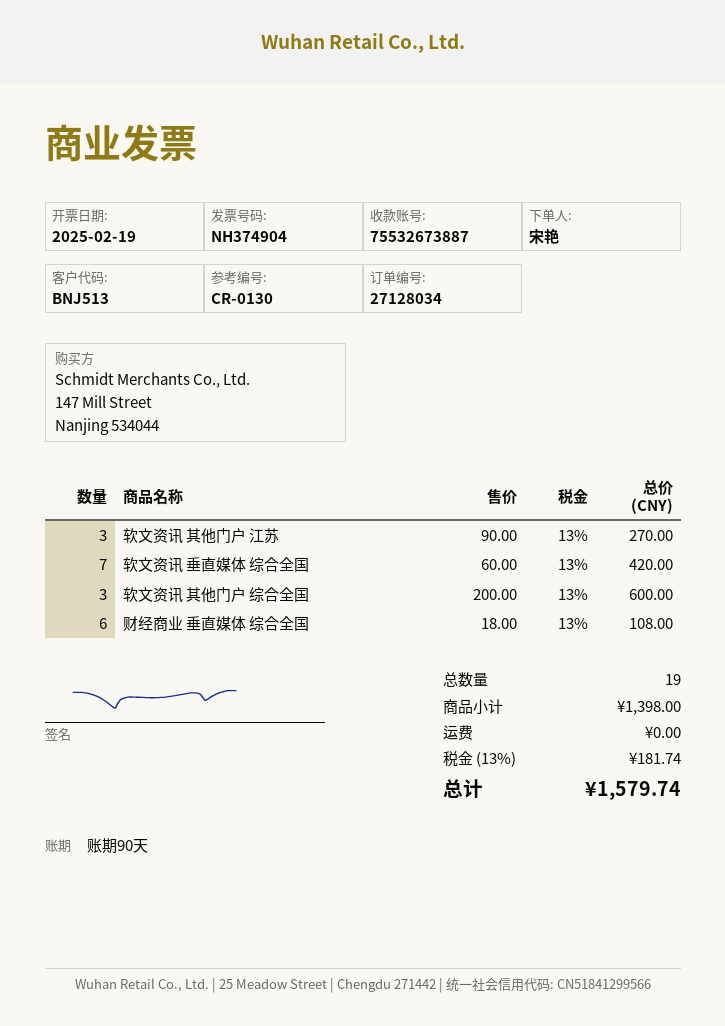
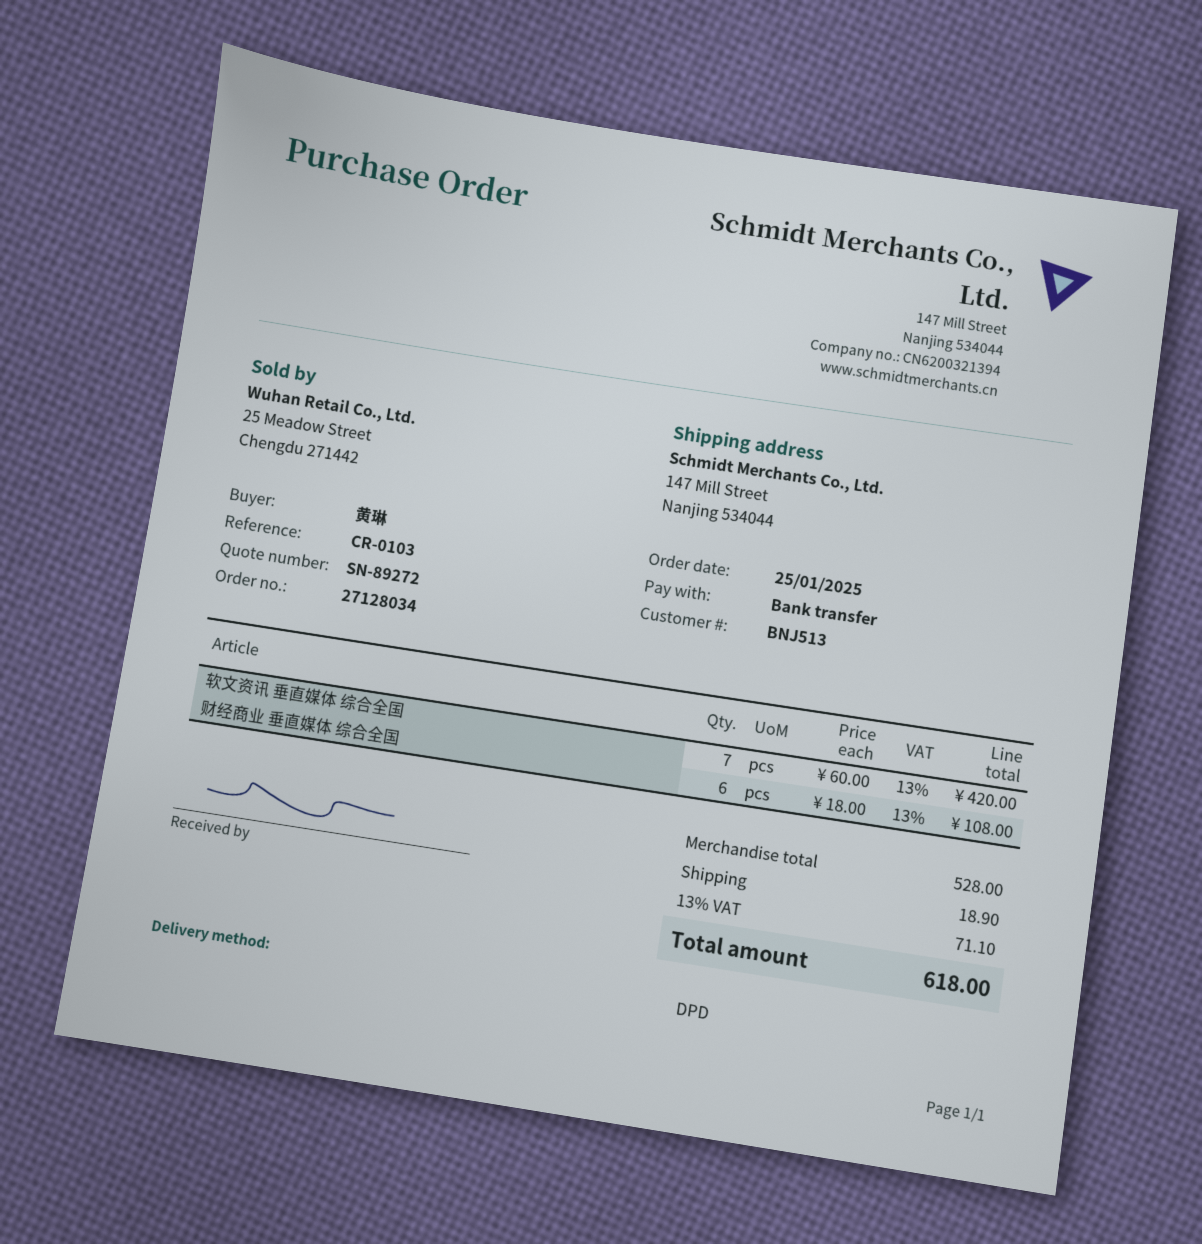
reference: CR-0130 -> CR-0103
ordered by: 宋艳 -> 黄琳
软文资讯 其他门户 江苏: 3 x 90.00 = 270.00 -> none
软文资讯 其他门户 综合全国: 3 x 200.00 = 600.00 -> none
subtotal: 1398.00 -> 528.00
shipping: 0.00 -> 18.90
tax: 13% = 181.74 -> 13% = 71.10
total: 1579.74 -> 618.00

